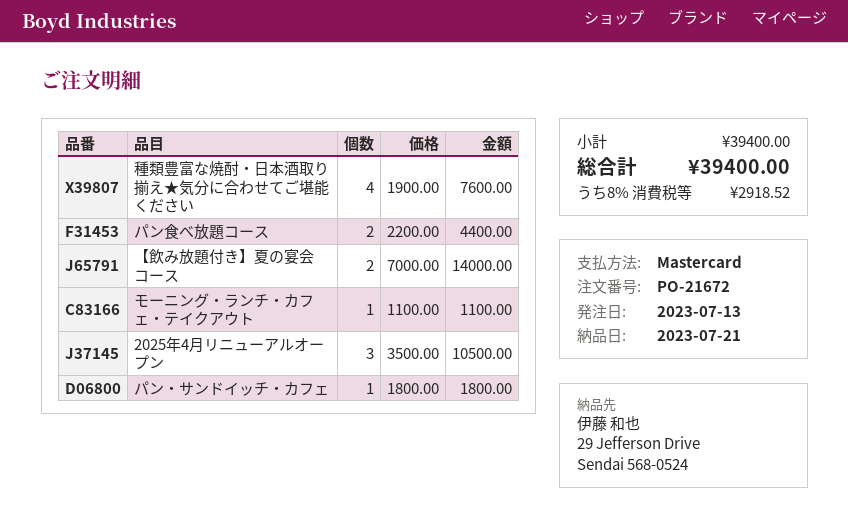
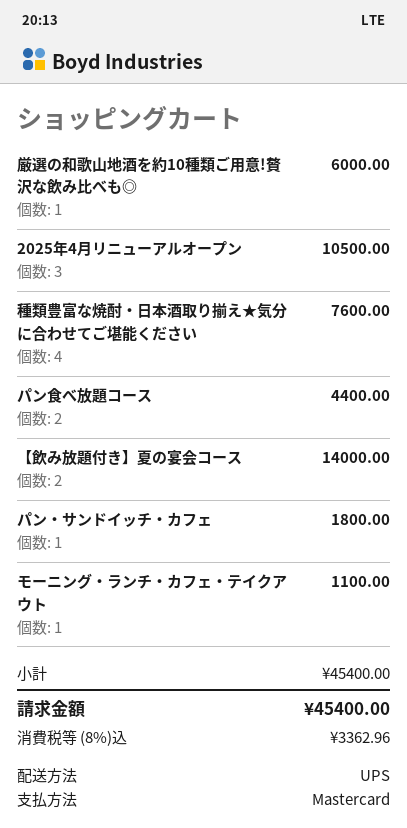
厳選の和歌山地酒を約10種類ご用意!贅沢な飲み比べも◎: none -> 1 for 6000.00
subtotal: 39400.00 -> 45400.00
tax: 8% = 2918.52 -> 8% = 3362.96
total: 39400.00 -> 45400.00

